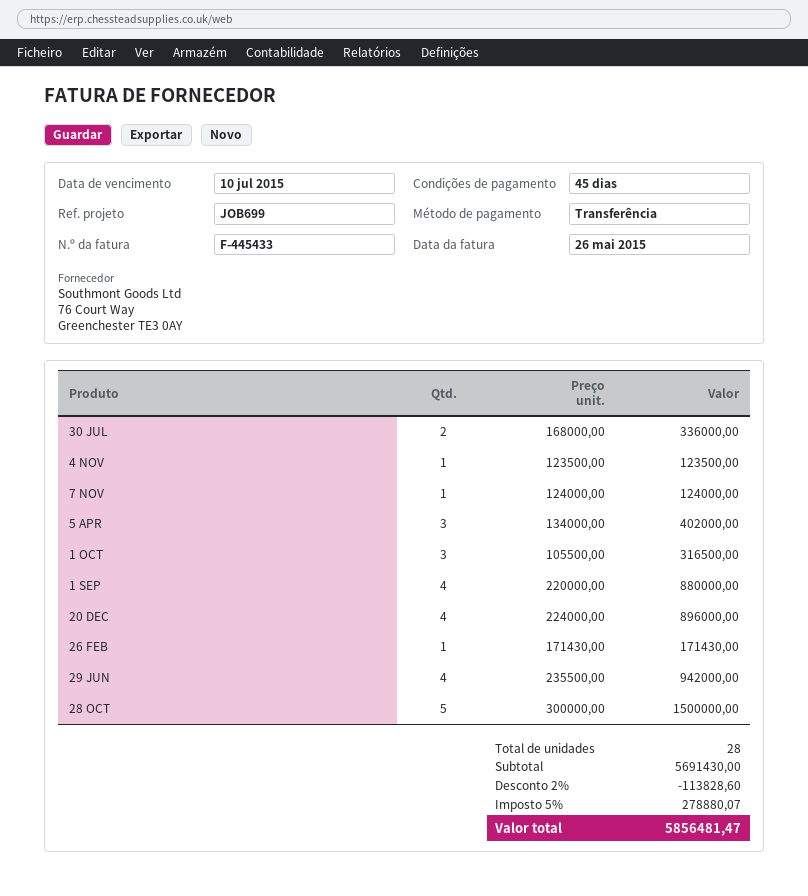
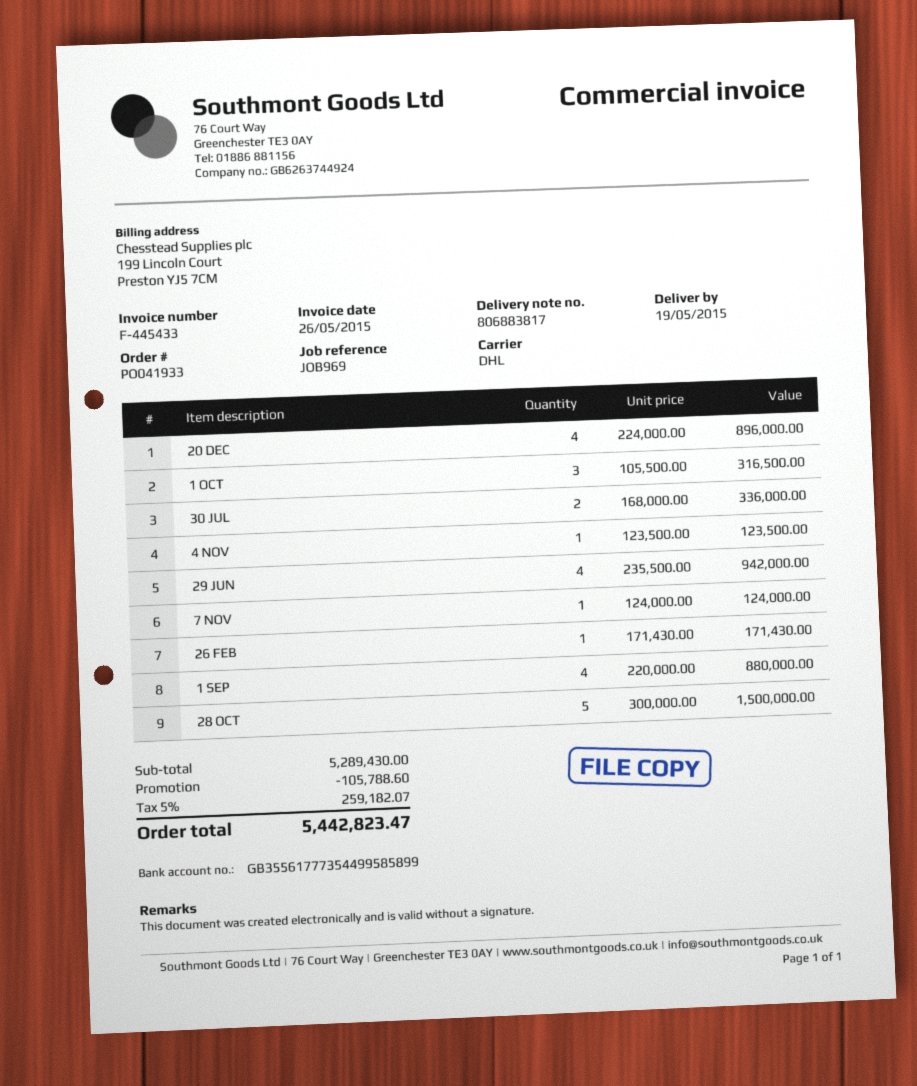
reference: JOB699 -> JOB969
5 APR: 3 x 134000.00 = 402000.00 -> none
subtotal: 5691430.00 -> 5289430.00
discount: 113828.60 -> 105788.60
tax: 5% = 278880.07 -> 5% = 259182.07
total: 5856481.47 -> 5442823.47

